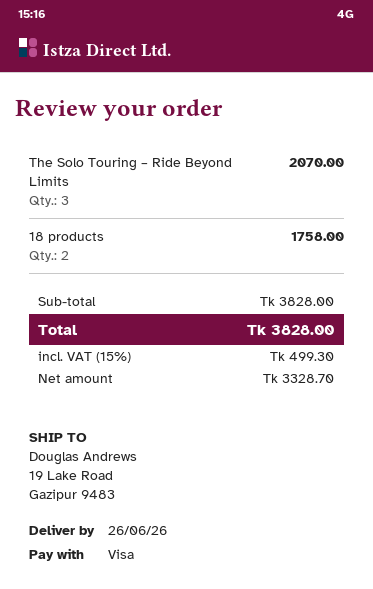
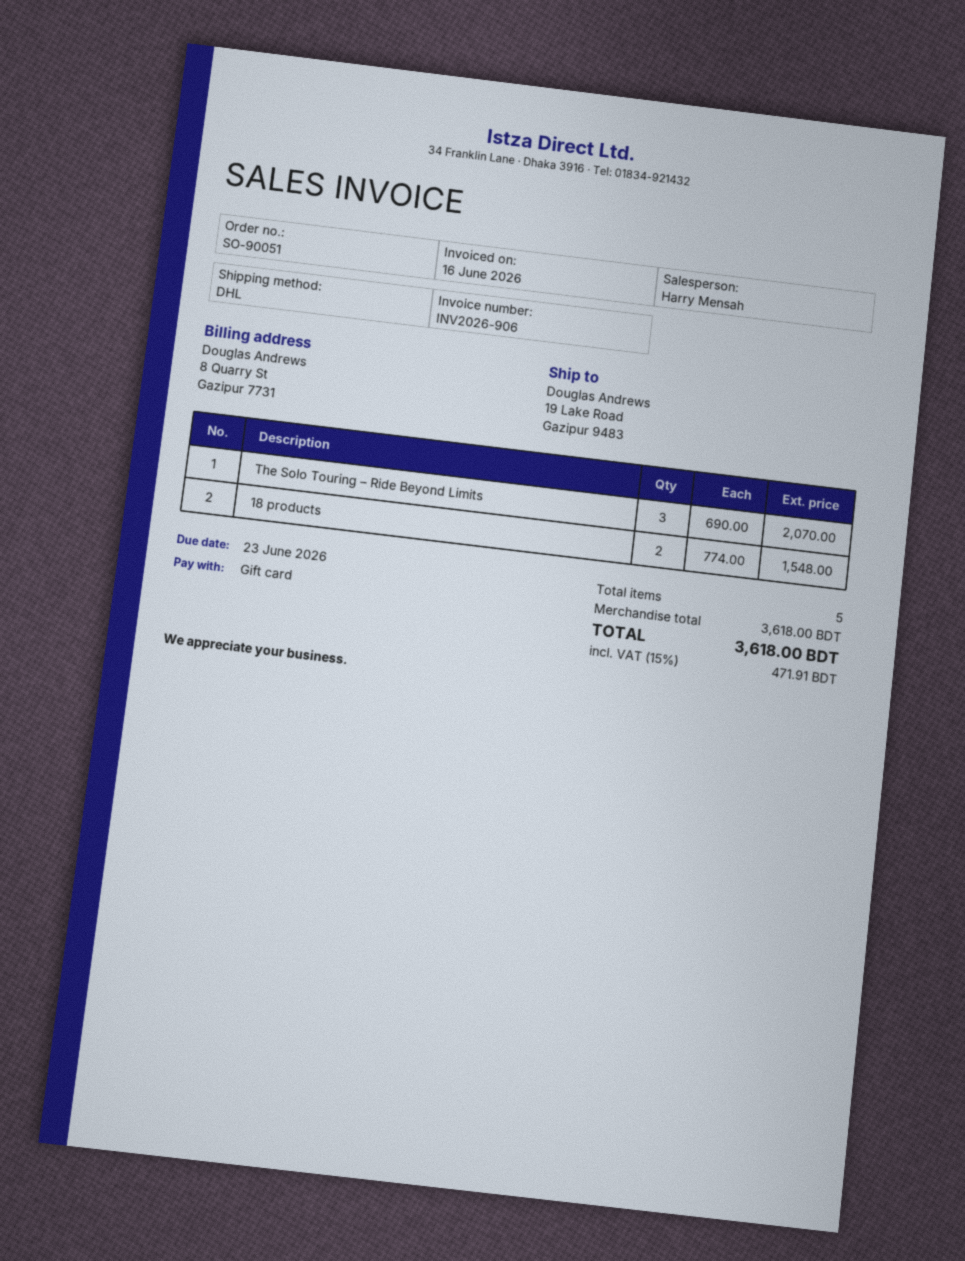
payment method: Visa -> gift card
18 products: 2 for 1758.00 -> 2 for 1548.00
subtotal: 3828.00 -> 3618.00
tax: 15% = 499.30 -> 15% = 471.91
total: 3828.00 -> 3618.00

